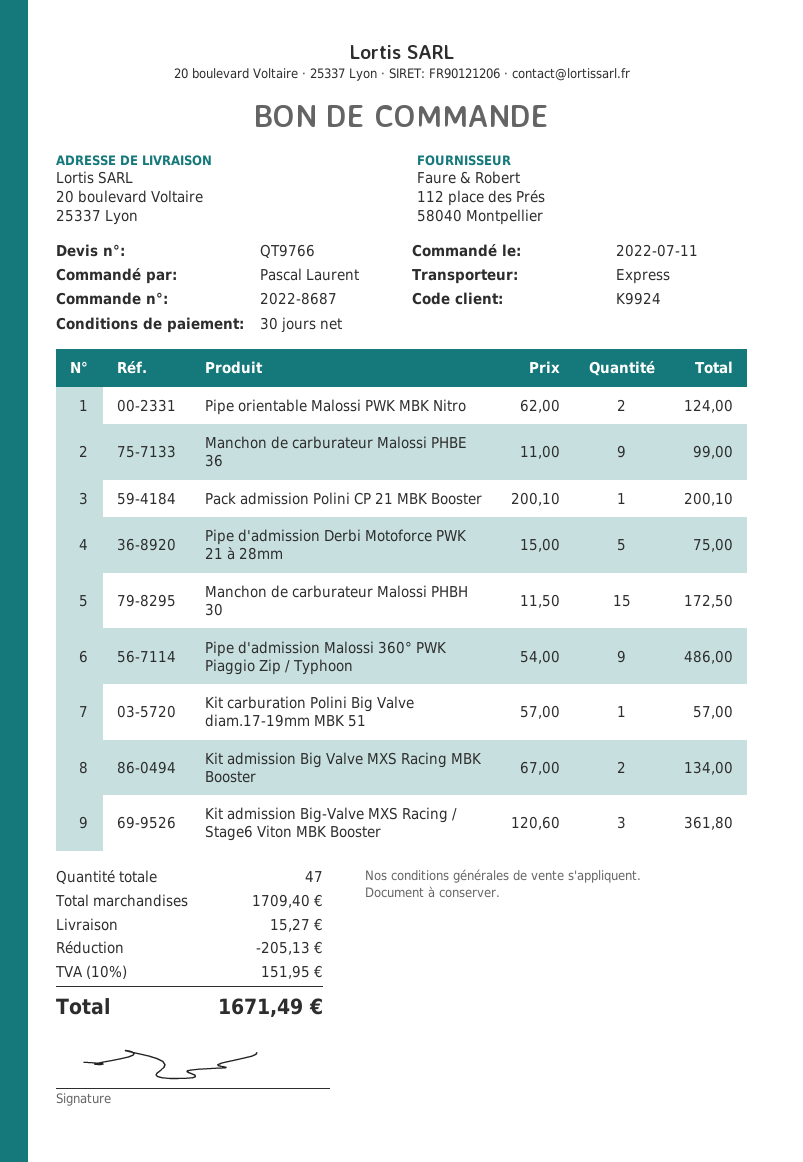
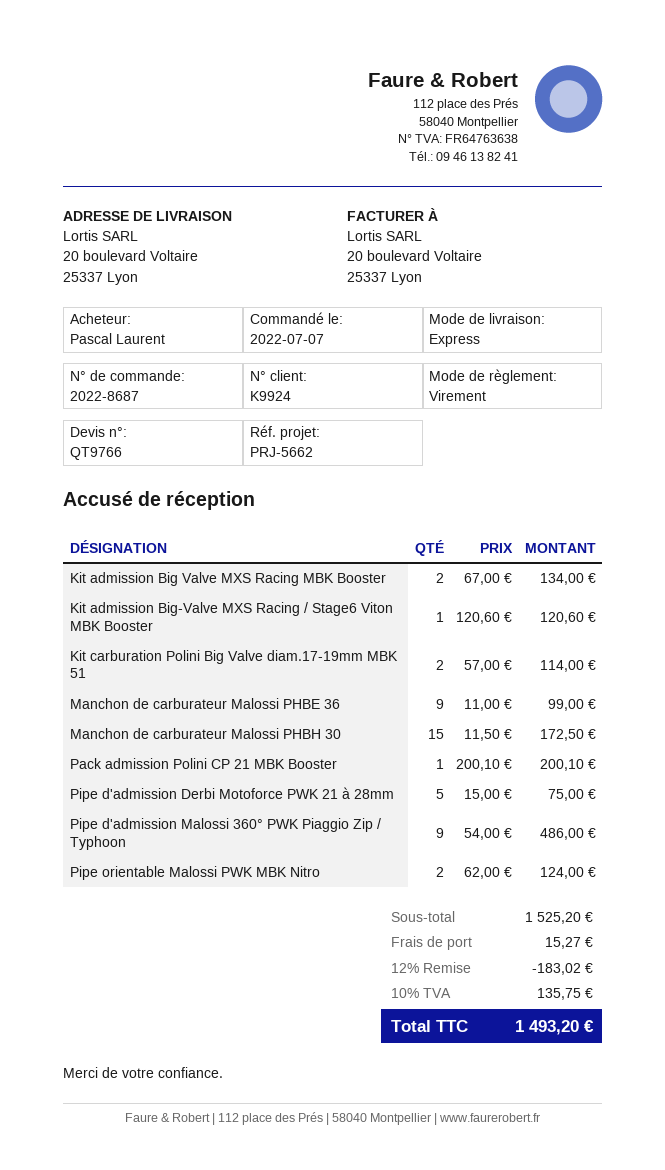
order date: 2022-07-11 -> 2022-07-07
Kit carburation Polini Big Valve diam.17-19mm MBK 51: 1 x 57.00 = 57.00 -> 2 x 57.00 = 114.00
Kit admission Big-Valve MXS Racing / Stage6 Viton MBK Booster: 3 x 120.60 = 361.80 -> 1 x 120.60 = 120.60
subtotal: 1709.40 -> 1525.20
discount: 205.13 -> 183.02
tax: 10% = 151.95 -> 10% = 135.75
total: 1671.49 -> 1493.20

